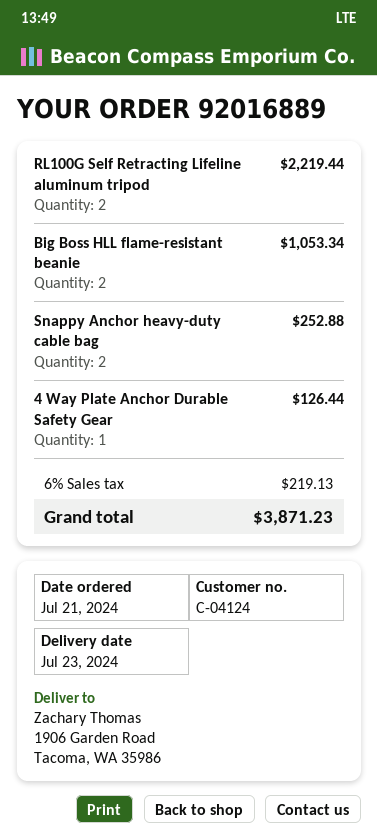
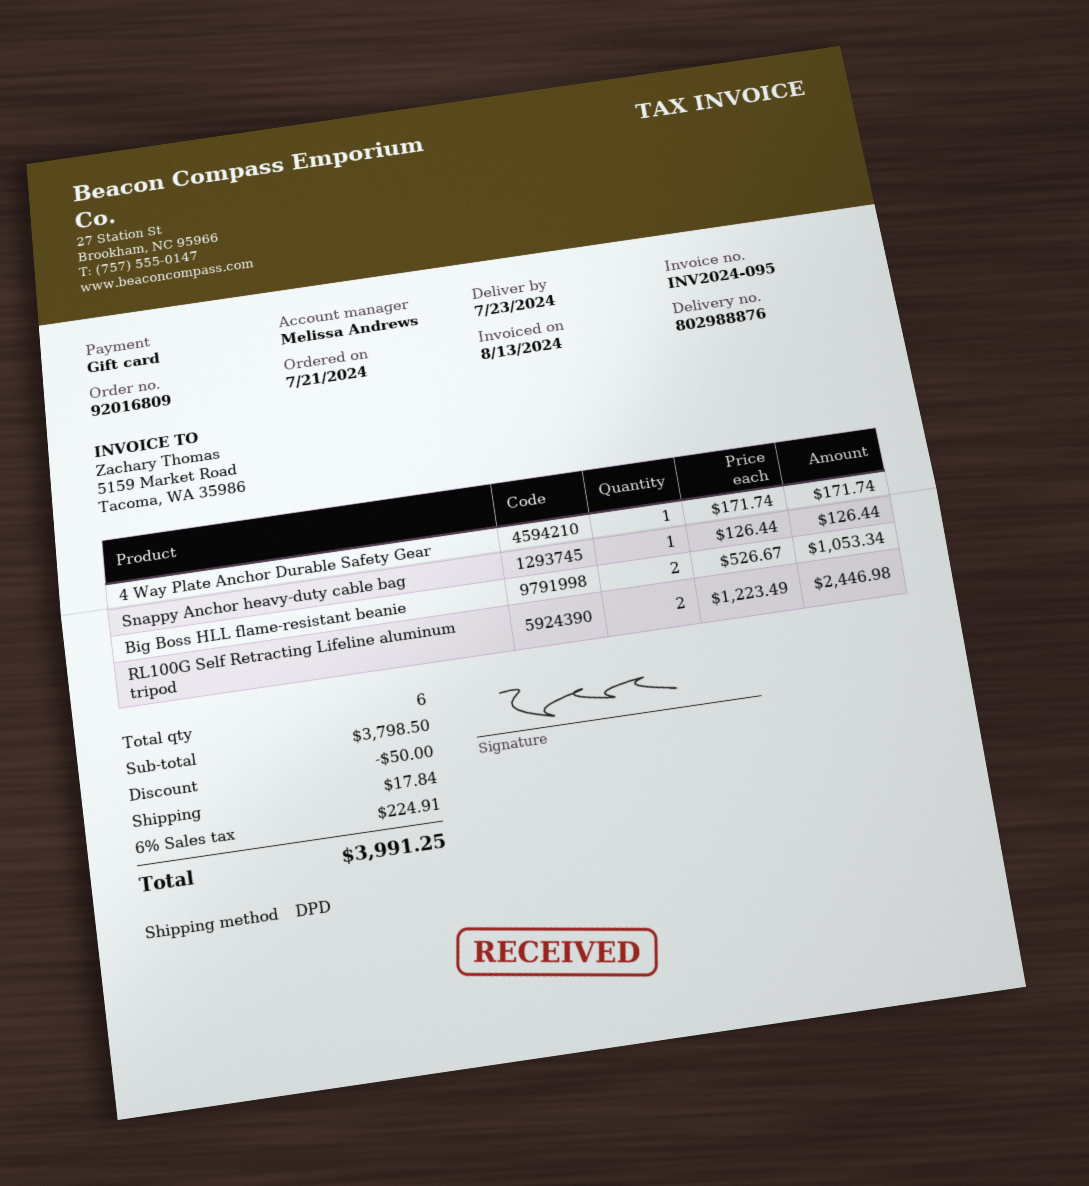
order number: 92016889 -> 92016809
RL100G Self Retracting Lifeline aluminum tripod: 2 for 2219.44 -> 2 for 2446.98
Snappy Anchor heavy-duty cable bag: 2 for 252.88 -> 1 for 126.44
4 Way Plate Anchor Durable Safety Gear: 1 for 126.44 -> 1 for 171.74
discount: none -> 50.00
shipping: none -> 17.84
tax: 6% = 219.13 -> 6% = 224.91
total: 3871.23 -> 3991.25

